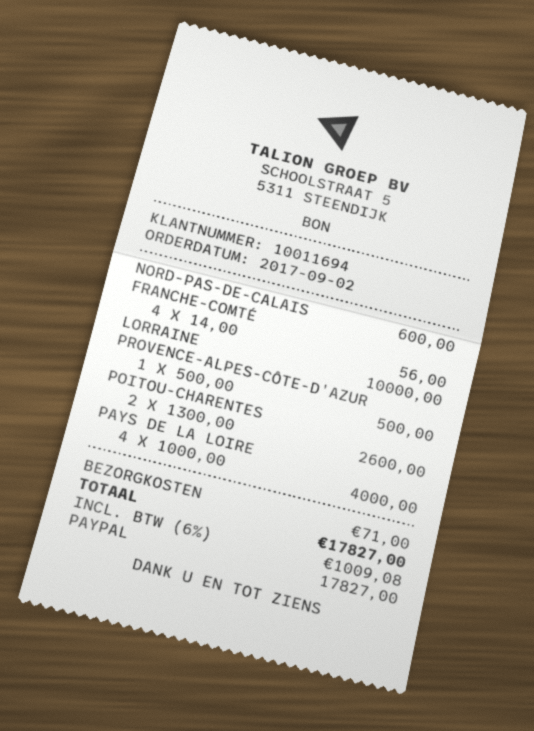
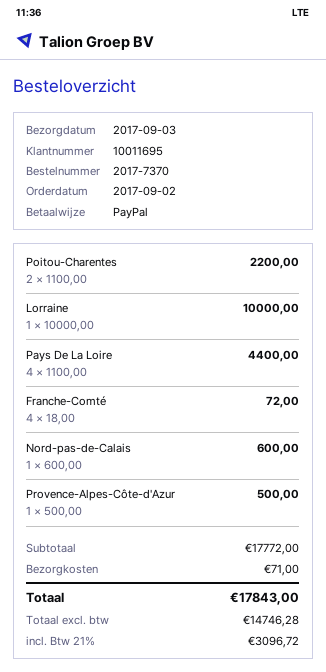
customer number: 10011694 -> 10011695
FRANCHE-COMTÉ: 4 x 14.00 = 56.00 -> 4 x 18.00 = 72.00
POITOU-CHARENTES: 2 x 1300.00 = 2600.00 -> 2 x 1100.00 = 2200.00
PAYS DE LA LOIRE: 4 x 1000.00 = 4000.00 -> 4 x 1100.00 = 4400.00
tax: 6% = 1009.08 -> 21% = 3096.72
total: 17827.00 -> 17843.00

